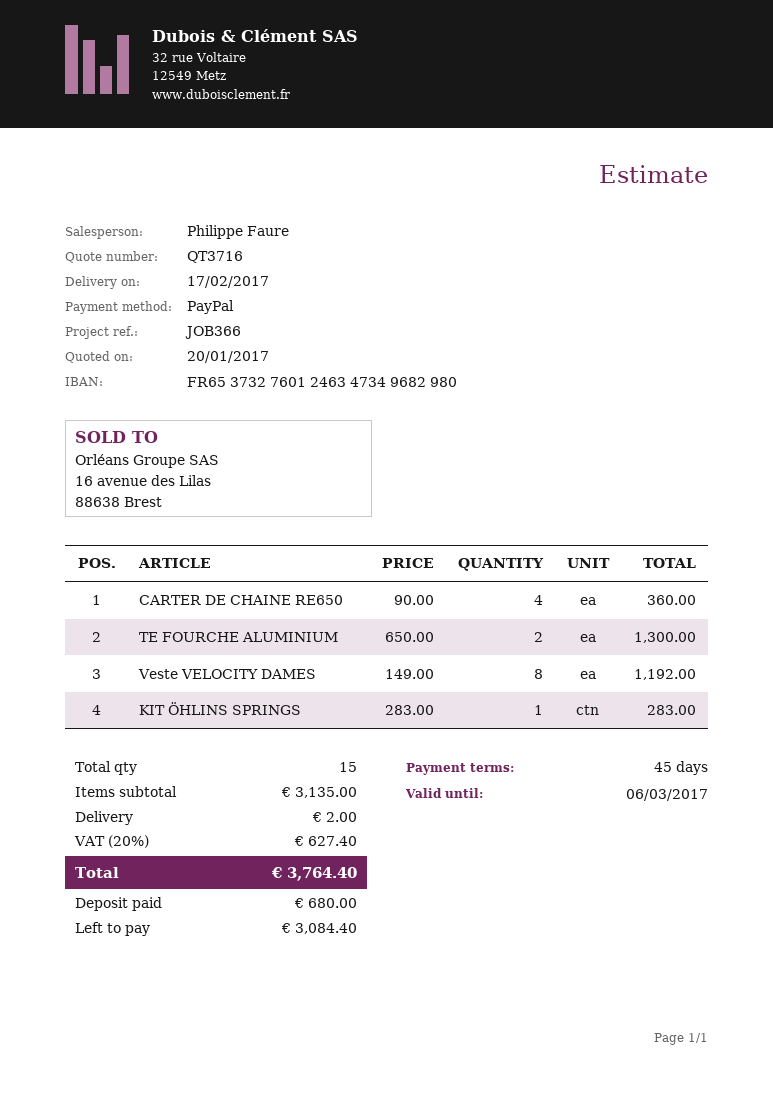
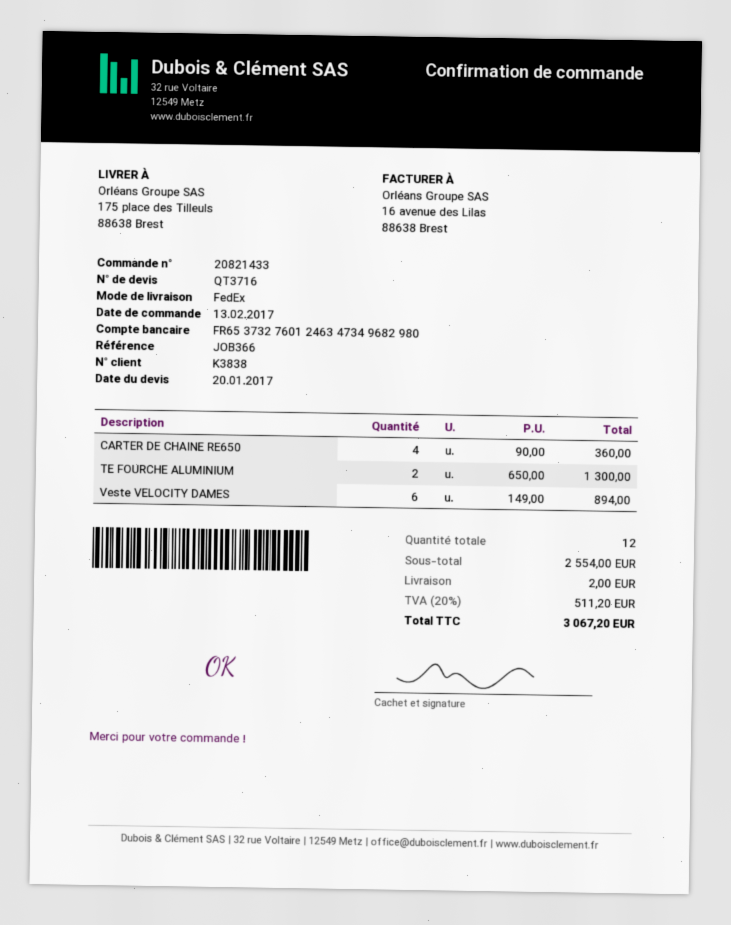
Veste VELOCITY DAMES: 8 x 149.00 = 1192.00 -> 6 x 149.00 = 894.00
KIT ÖHLINS SPRINGS: 1 x 283.00 = 283.00 -> none
total quantity: 15 -> 12
subtotal: 3135.00 -> 2554.00
tax: 20% = 627.40 -> 20% = 511.20
total: 3764.40 -> 3067.20

